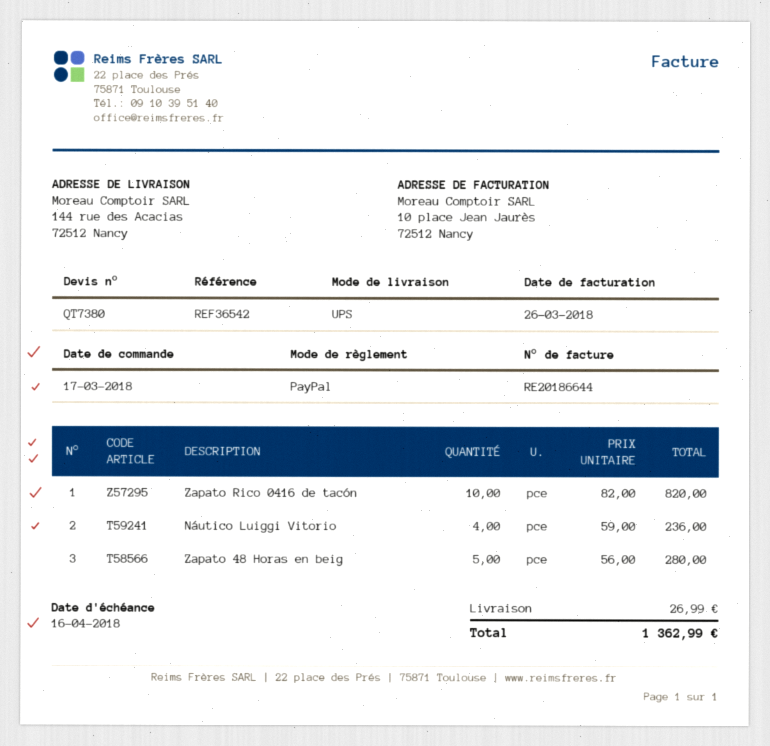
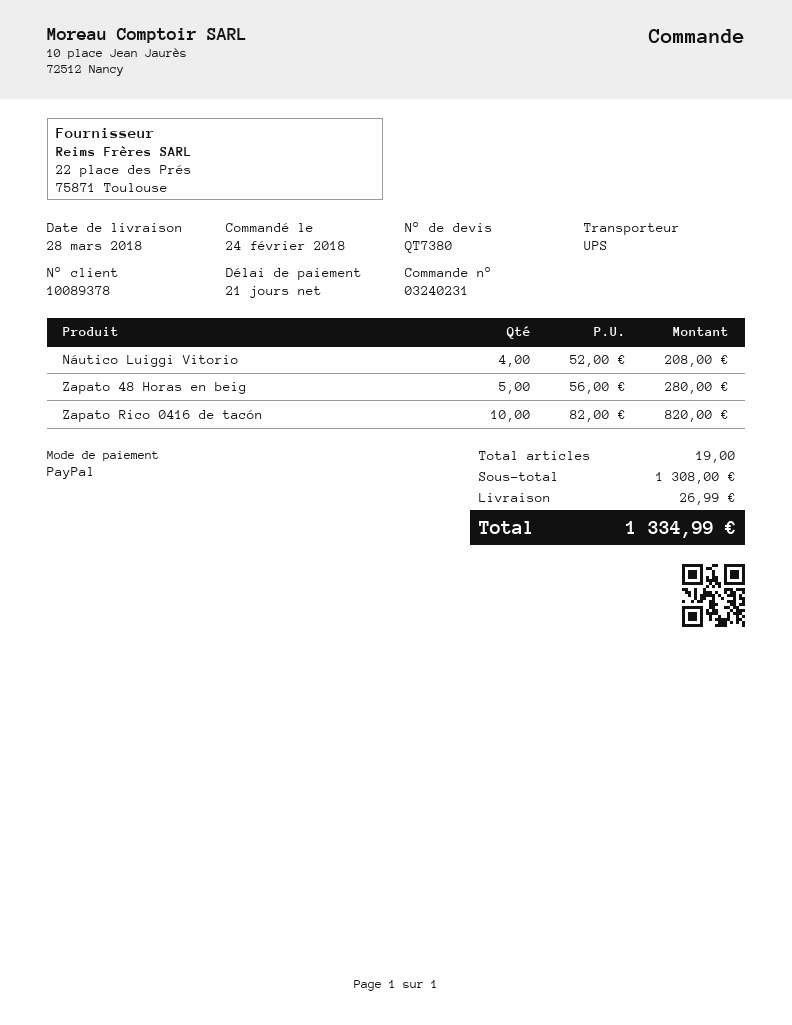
order date: 2018-03-17 -> 2018-02-24
Náutico Luiggi Vitorio: 4 x 59.00 = 236.00 -> 4 x 52.00 = 208.00
total: 1362.99 -> 1334.99

